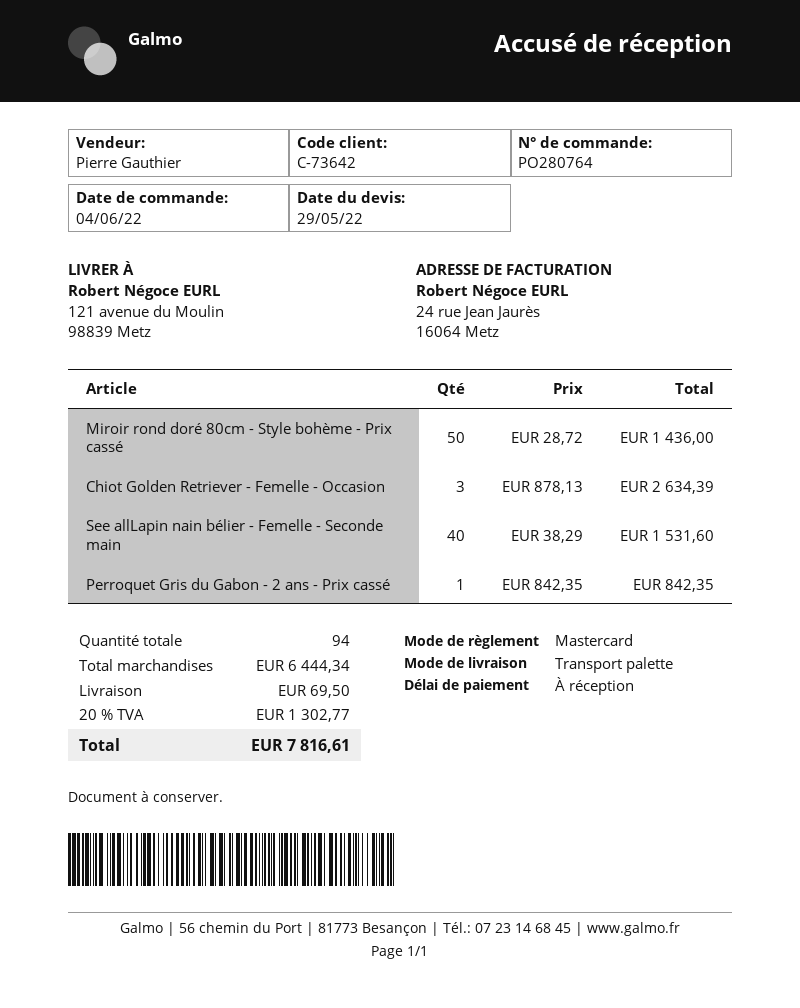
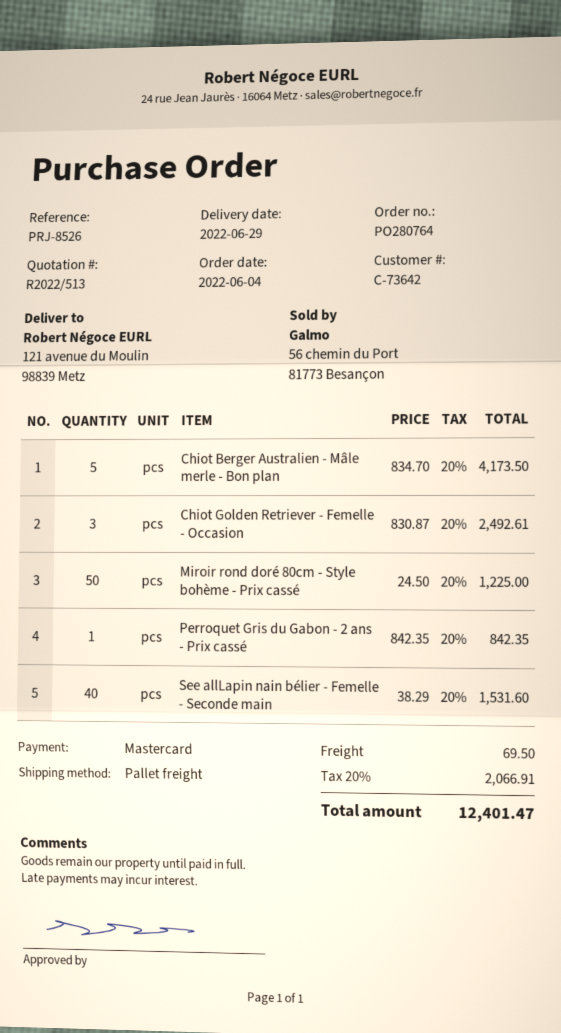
Miroir rond doré 80cm - Style bohème - Prix cassé: 50 x 28.72 = 1436.00 -> 50 x 24.50 = 1225.00
Chiot Golden Retriever - Femelle - Occasion: 3 x 878.13 = 2634.39 -> 3 x 830.87 = 2492.61
Chiot Berger Australien - Mâle merle - Bon plan: none -> 5 x 834.70 = 4173.50
tax: 20% = 1302.77 -> 20% = 2066.91
total: 7816.61 -> 12401.47

